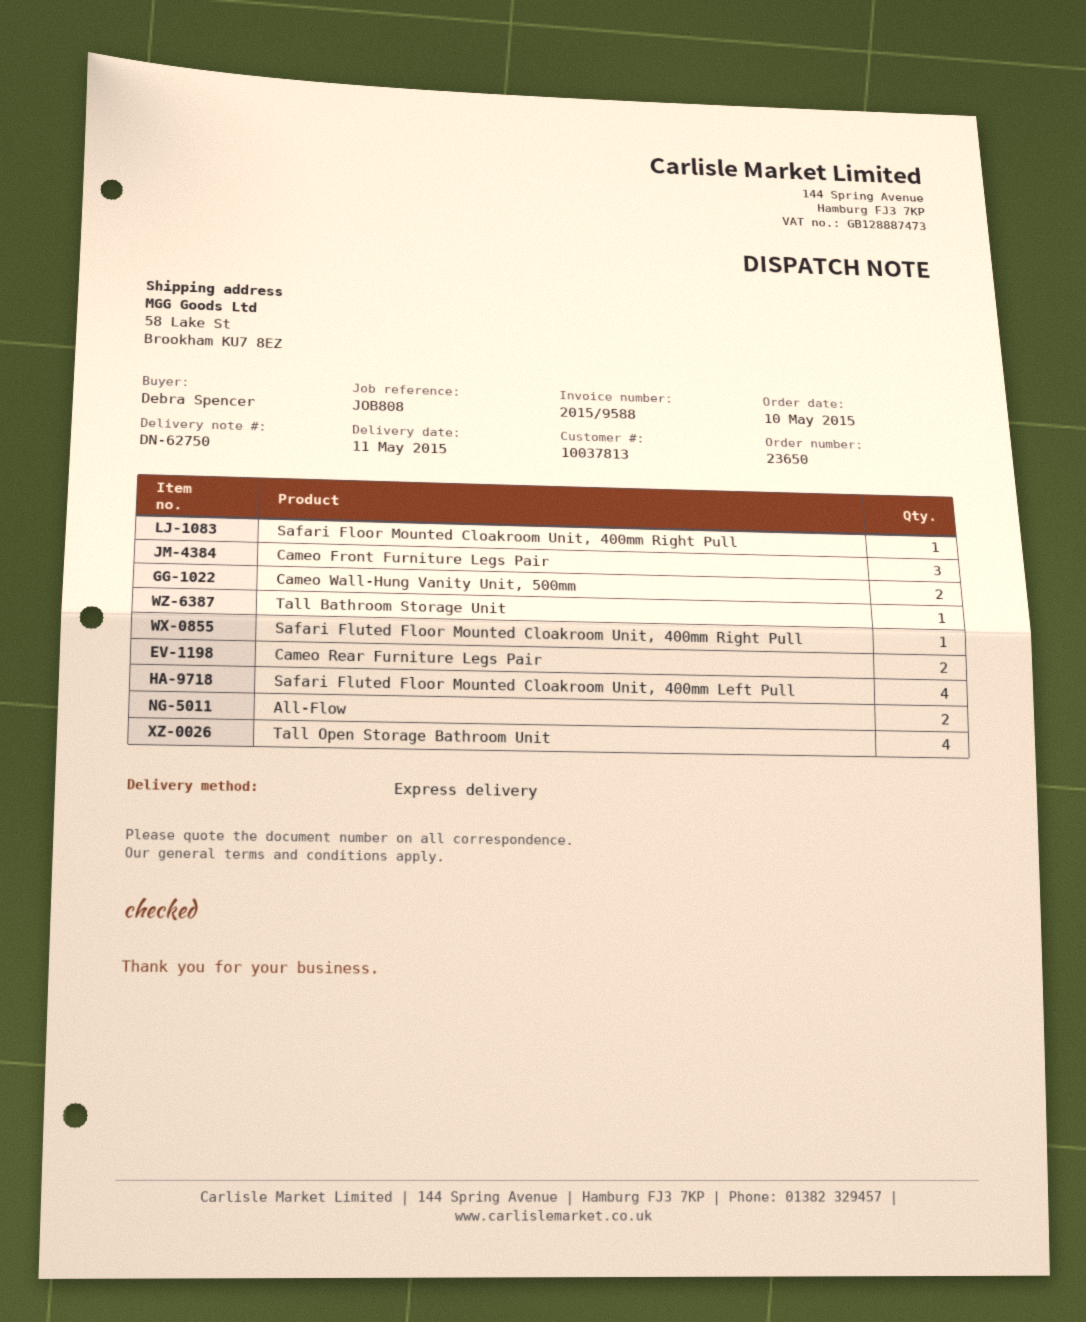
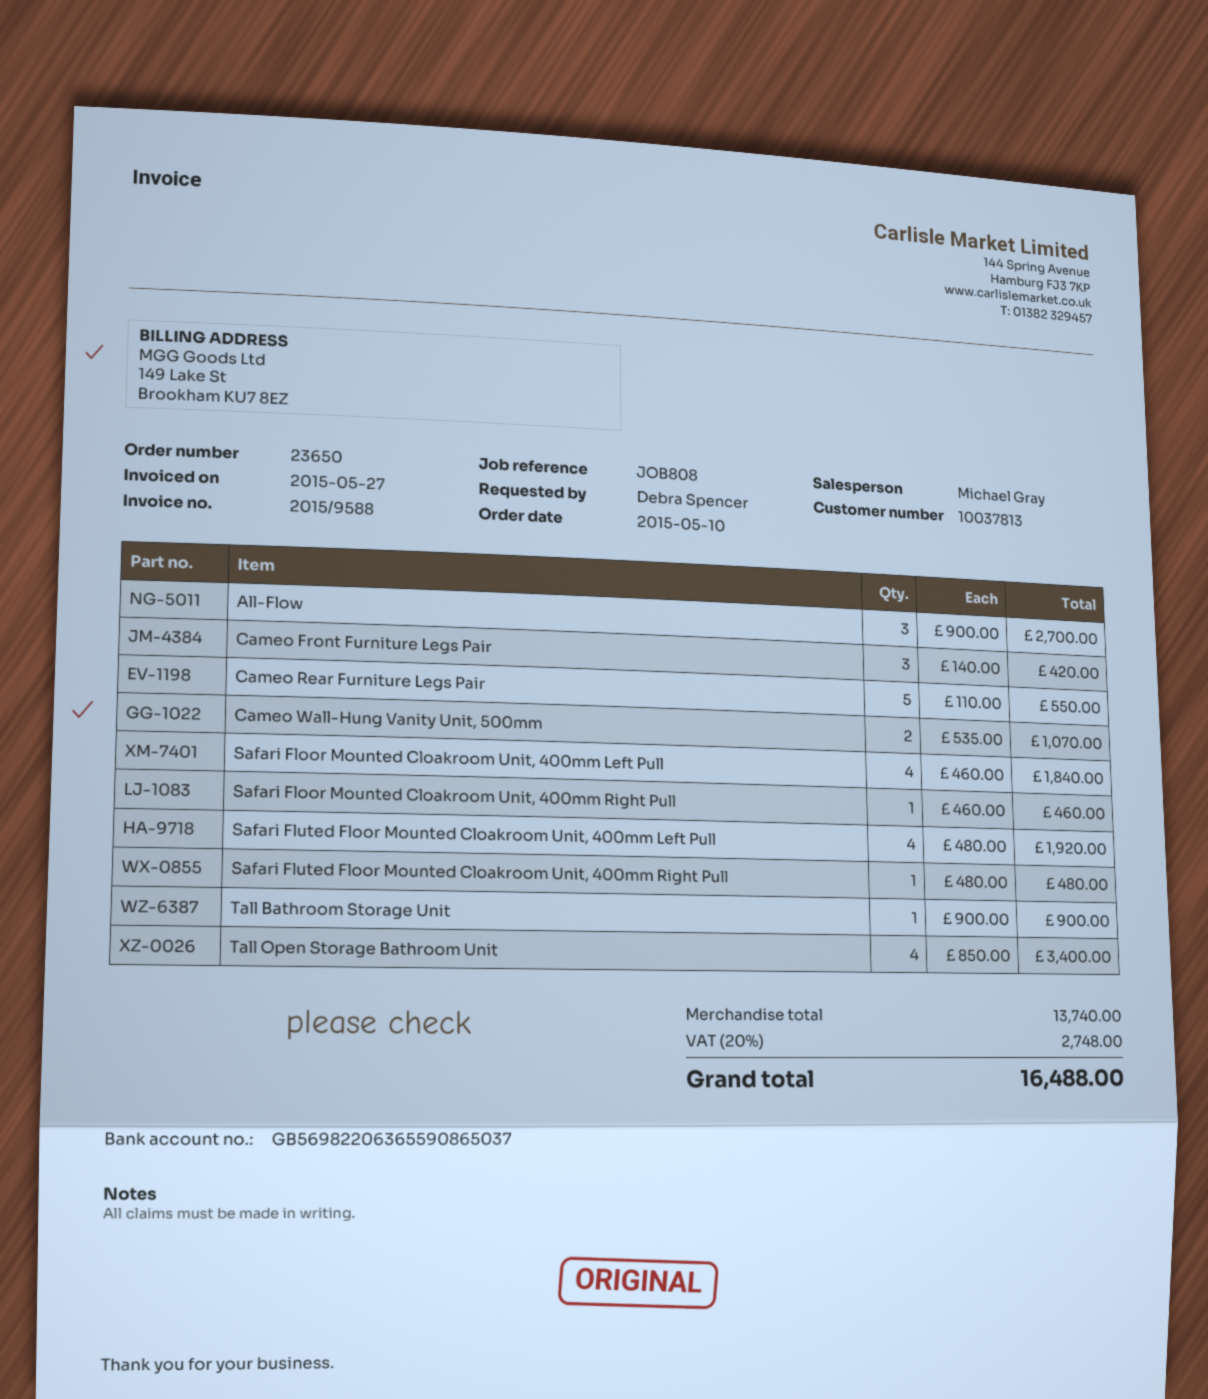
Cameo Rear Furniture Legs Pair: 2 -> 5
All-Flow: 2 -> 3
Safari Floor Mounted Cloakroom Unit, 400mm Left Pull: none -> 4

